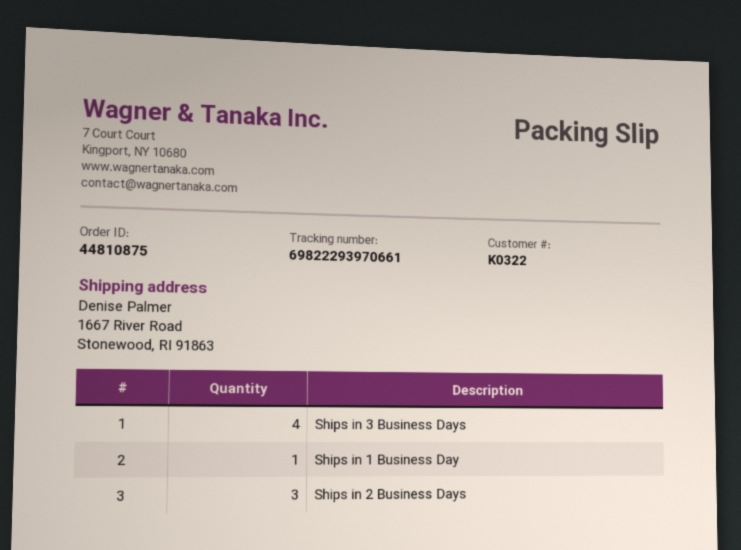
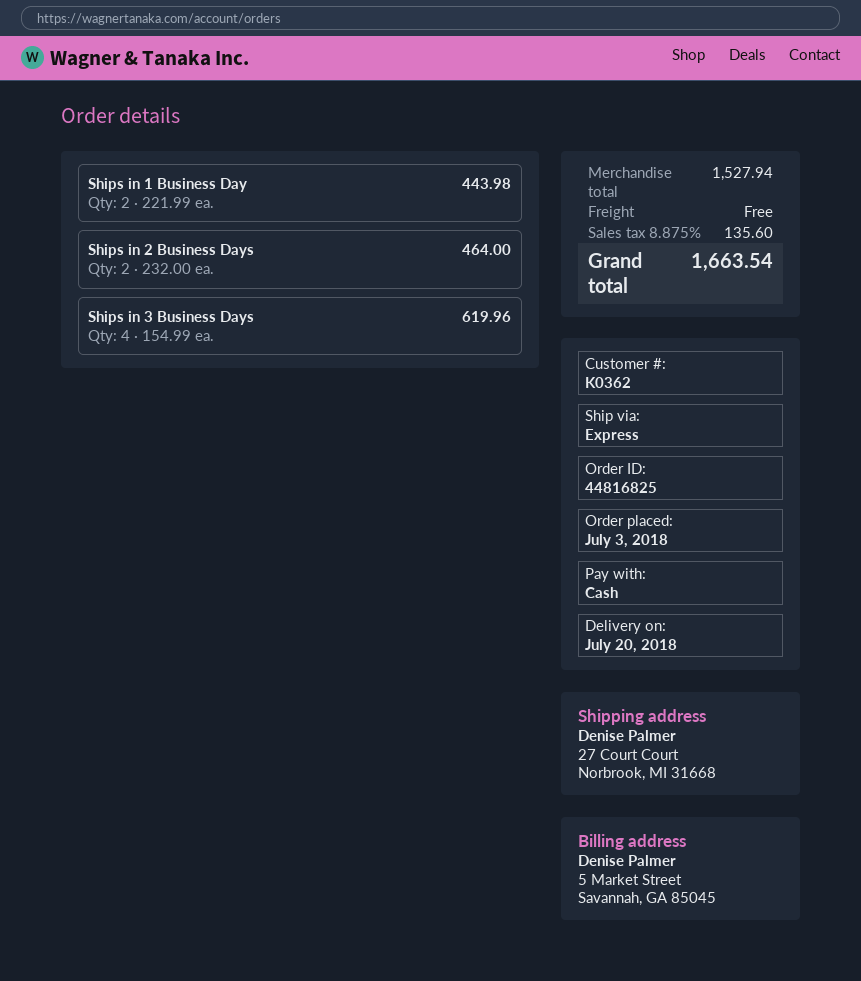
order number: 44810875 -> 44816825
customer number: K0322 -> K0362
ship to: 1667 River Road, Stonewood, RI 91863 -> 27 Court Court, Norbrook, MI 31668
Ships in 1 Business Day: 1 -> 2
Ships in 2 Business Days: 3 -> 2

